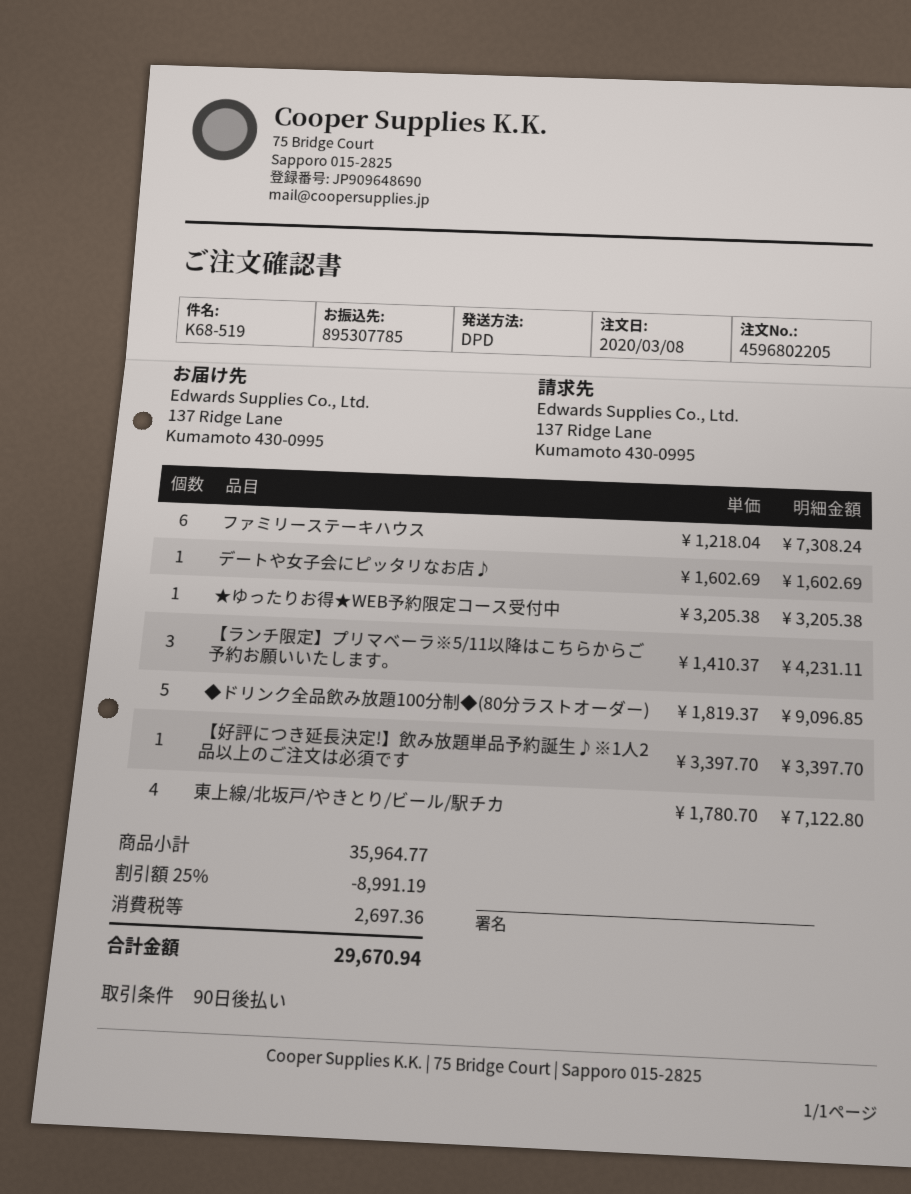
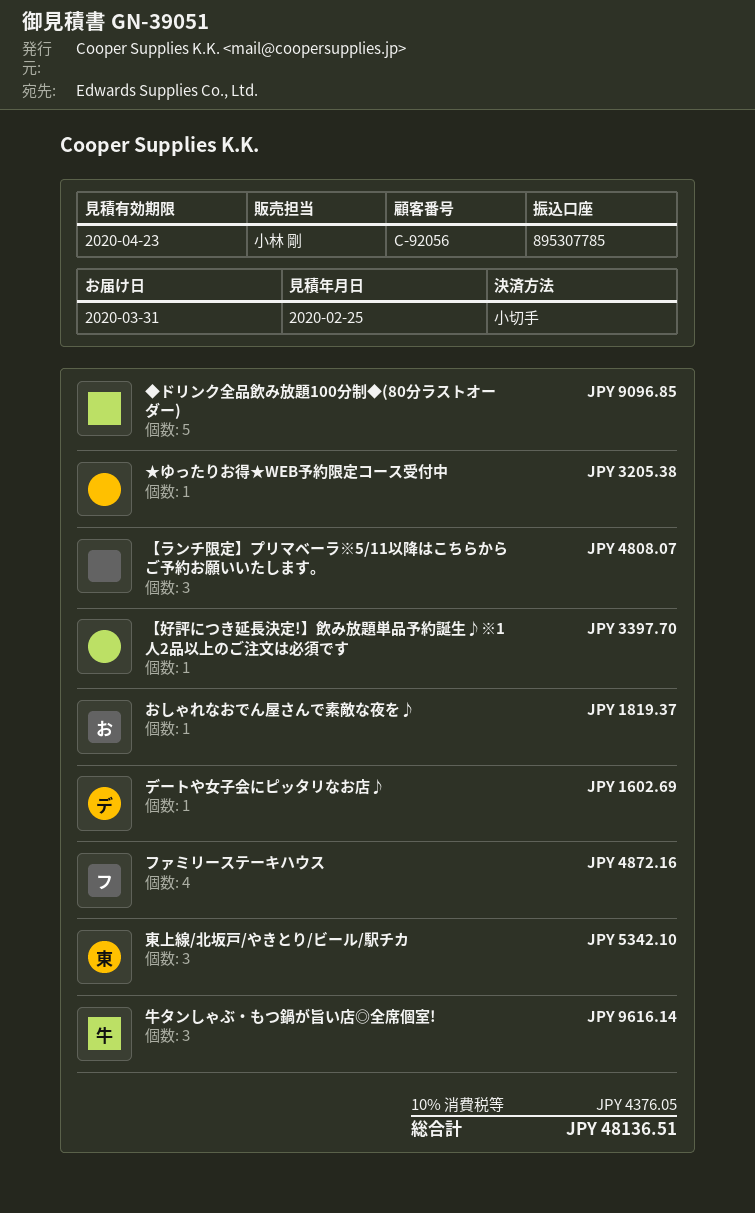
ファミリーステーキハウス: 6 for 7308.24 -> 4 for 4872.16
【ランチ限定】プリマベーラ※5/11以降はこちらからご予約お願いいたします。: 3 for 4231.11 -> 3 for 4808.07
東上線/北坂戸/やきとり/ビール/駅チカ: 4 for 7122.80 -> 3 for 5342.10
おしゃれなおでん屋さんで素敵な夜を♪: none -> 1 for 1819.37
牛タンしゃぶ・もつ鍋が旨い店◎全席個室!: none -> 3 for 9616.14
discount: 25% = 8991.19 -> none
tax: 2697.36 -> 4376.05
total: 29670.94 -> 48136.51

